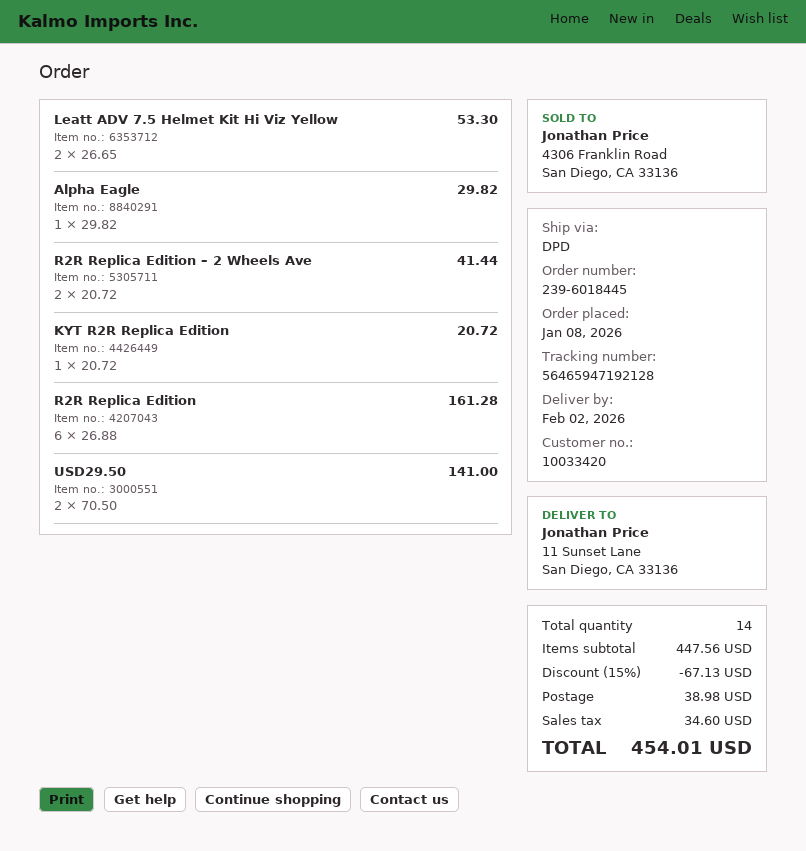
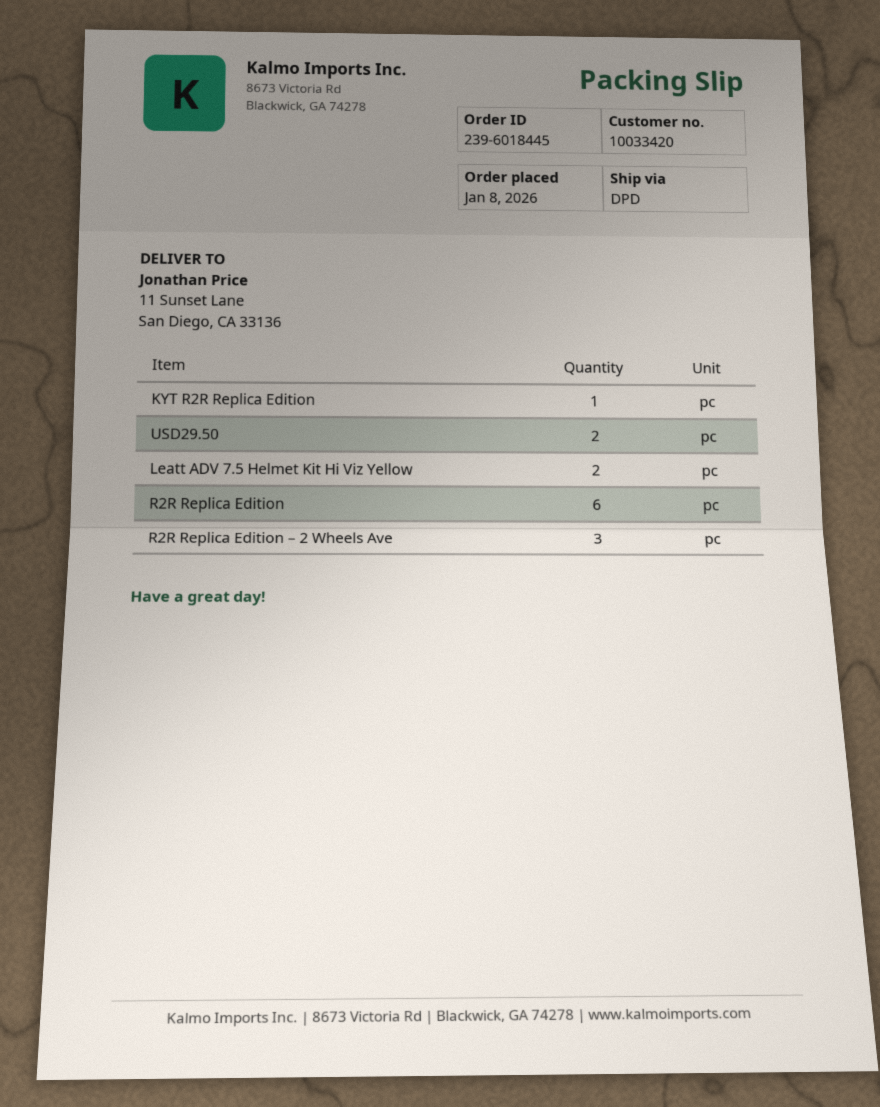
Alpha Eagle: 1 -> none
R2R Replica Edition – 2 Wheels Ave: 2 -> 3

